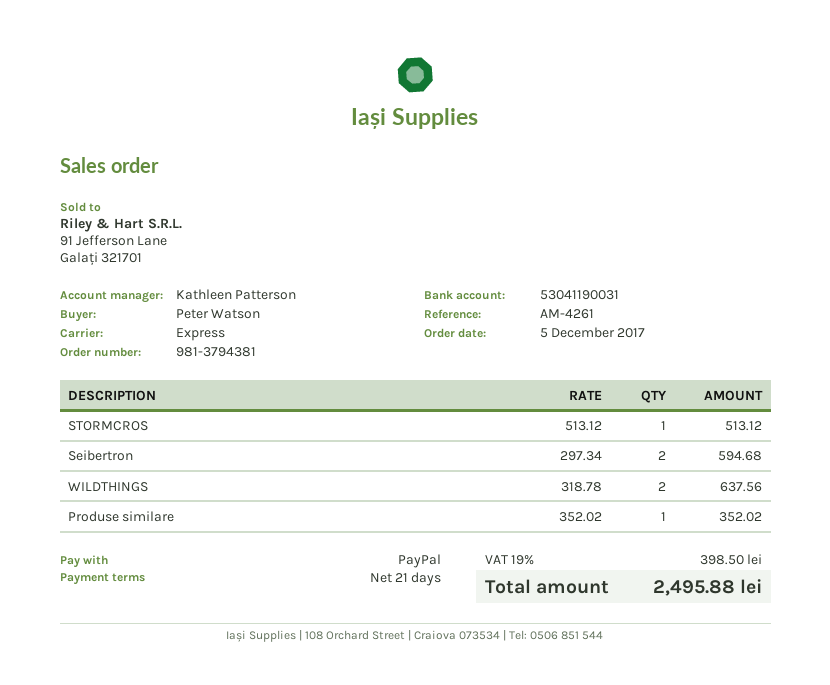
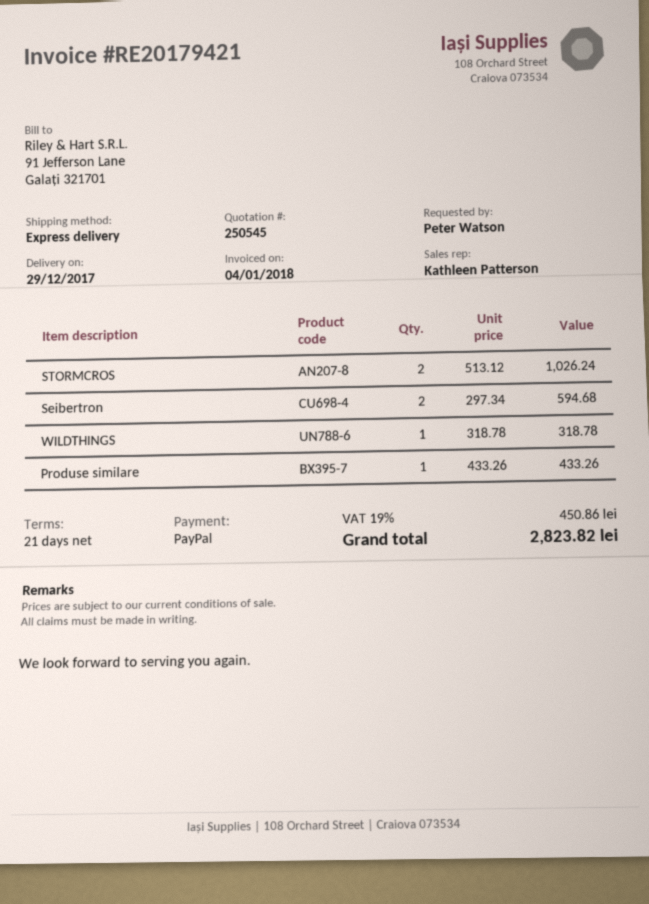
STORMCROS: 1 x 513.12 = 513.12 -> 2 x 513.12 = 1026.24
WILDTHINGS: 2 x 318.78 = 637.56 -> 1 x 318.78 = 318.78
Produse similare: 1 x 352.02 = 352.02 -> 1 x 433.26 = 433.26
tax: 19% = 398.50 -> 19% = 450.86
total: 2495.88 -> 2823.82

